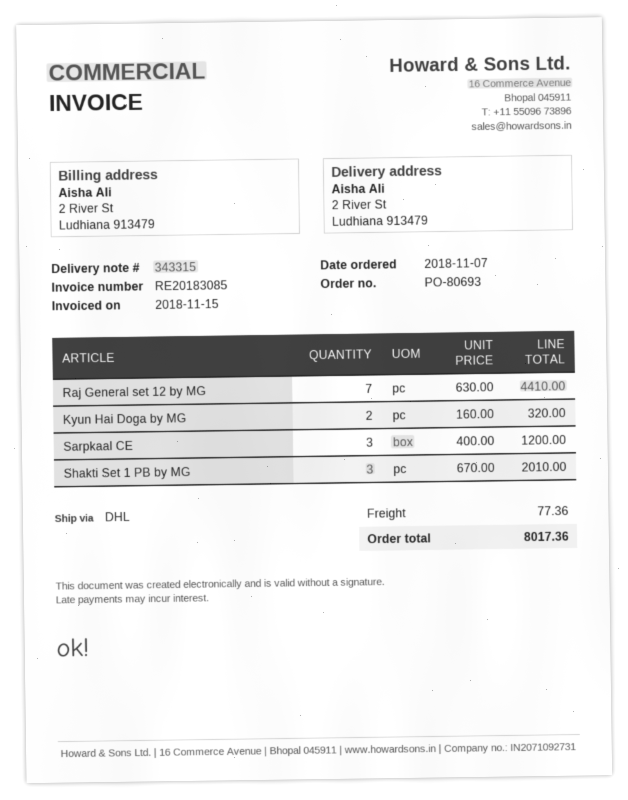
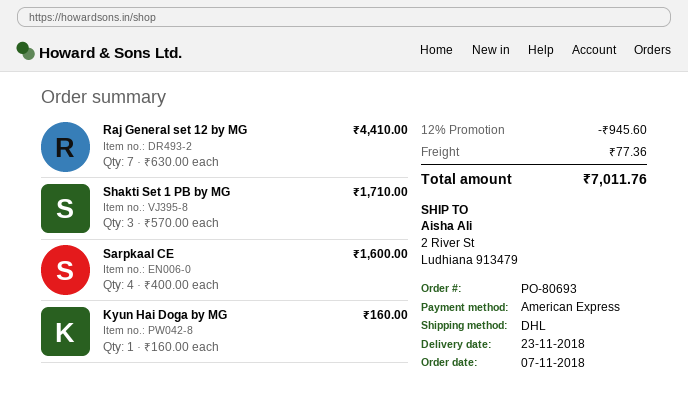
Kyun Hai Doga by MG: 2 x 160.00 = 320.00 -> 1 x 160.00 = 160.00
Sarpkaal CE: 3 x 400.00 = 1200.00 -> 4 x 400.00 = 1600.00
Shakti Set 1 PB by MG: 3 x 670.00 = 2010.00 -> 3 x 570.00 = 1710.00
discount: none -> 12% = 945.60
total: 8017.36 -> 7011.76

